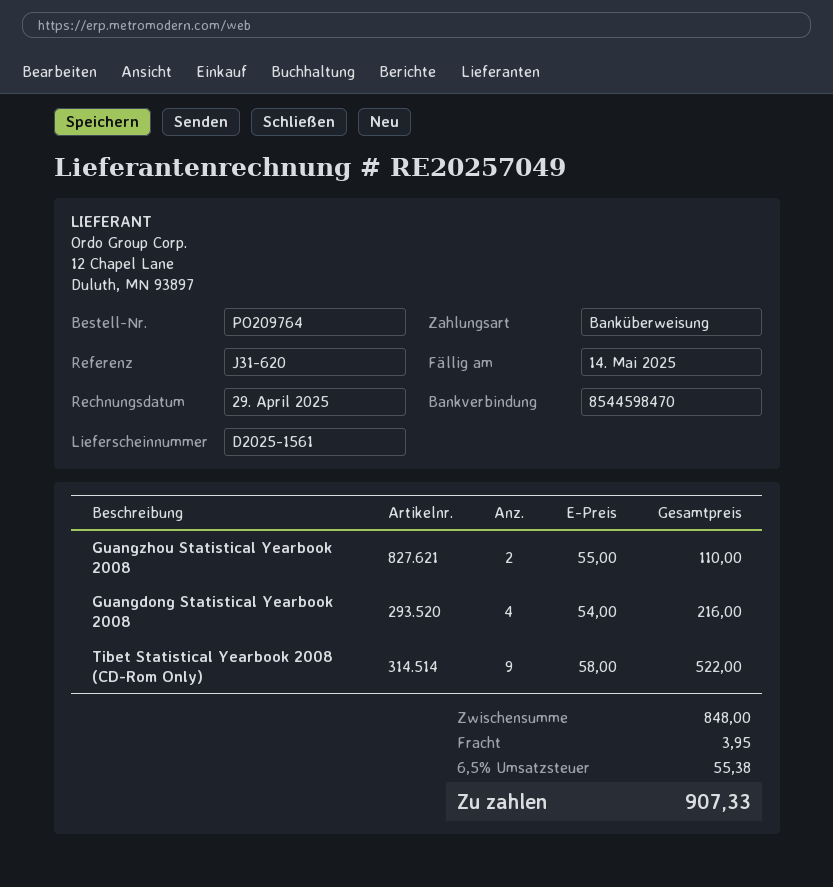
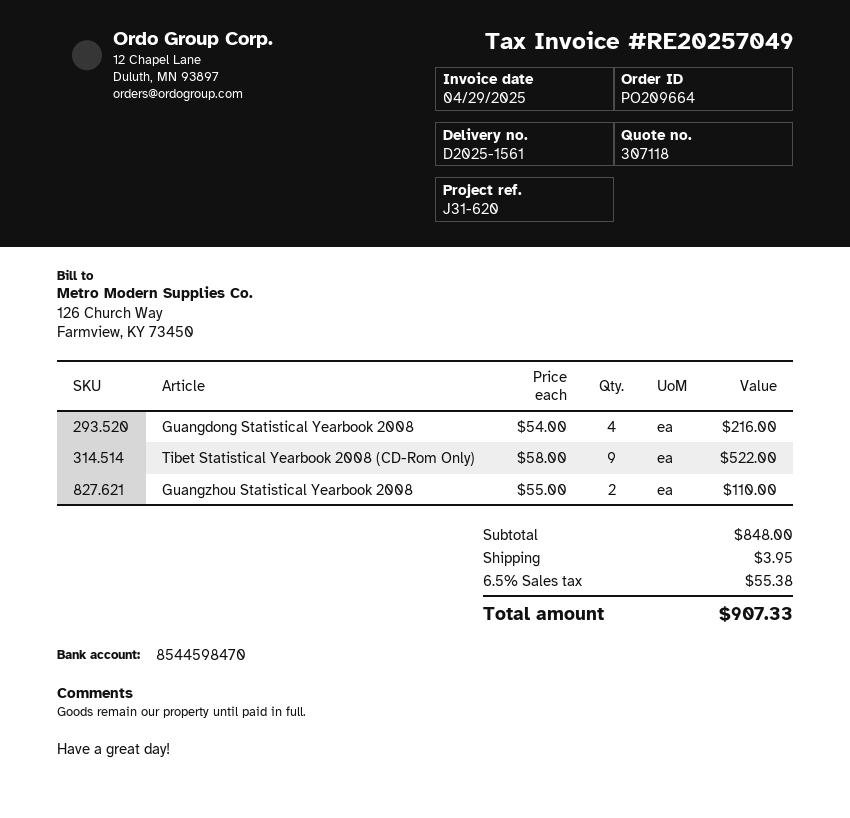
order number: PO209764 -> PO209664

